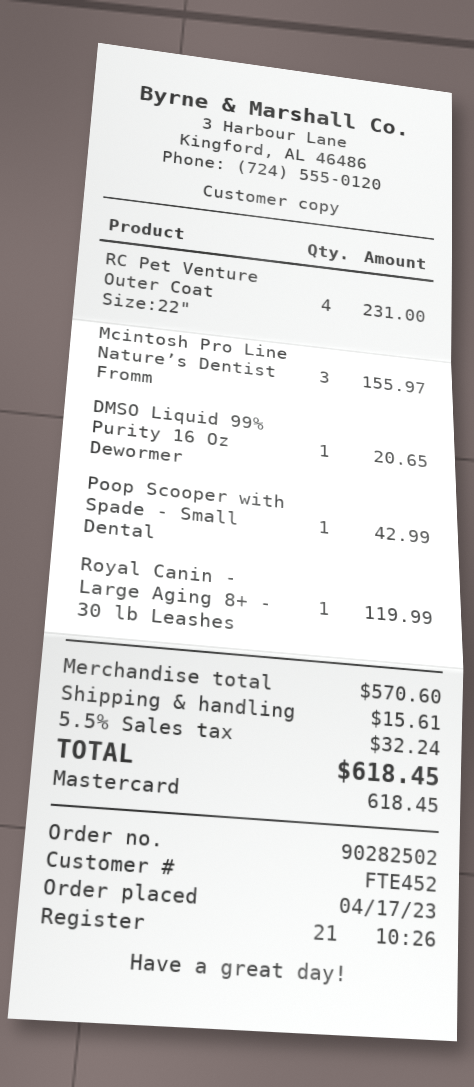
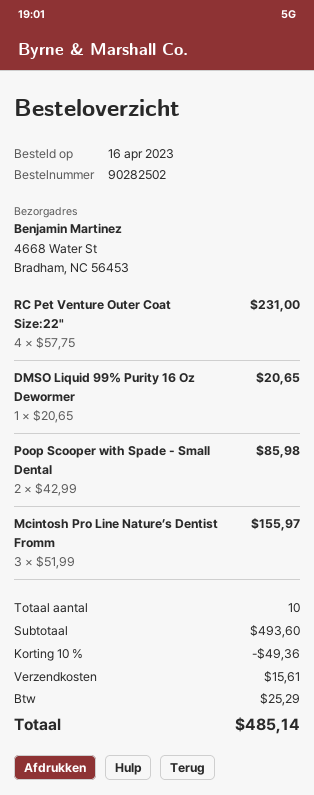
order date: 2023-04-17 -> 2023-04-16
Poop Scooper with Spade - Small Dental: 1 for 42.99 -> 2 for 85.98
Royal Canin - Large Aging 8+ - 30 lb Leashes: 1 for 119.99 -> none
subtotal: 570.60 -> 493.60
discount: none -> 10% = 49.36
tax: 32.24 -> 25.29
total: 618.45 -> 485.14

